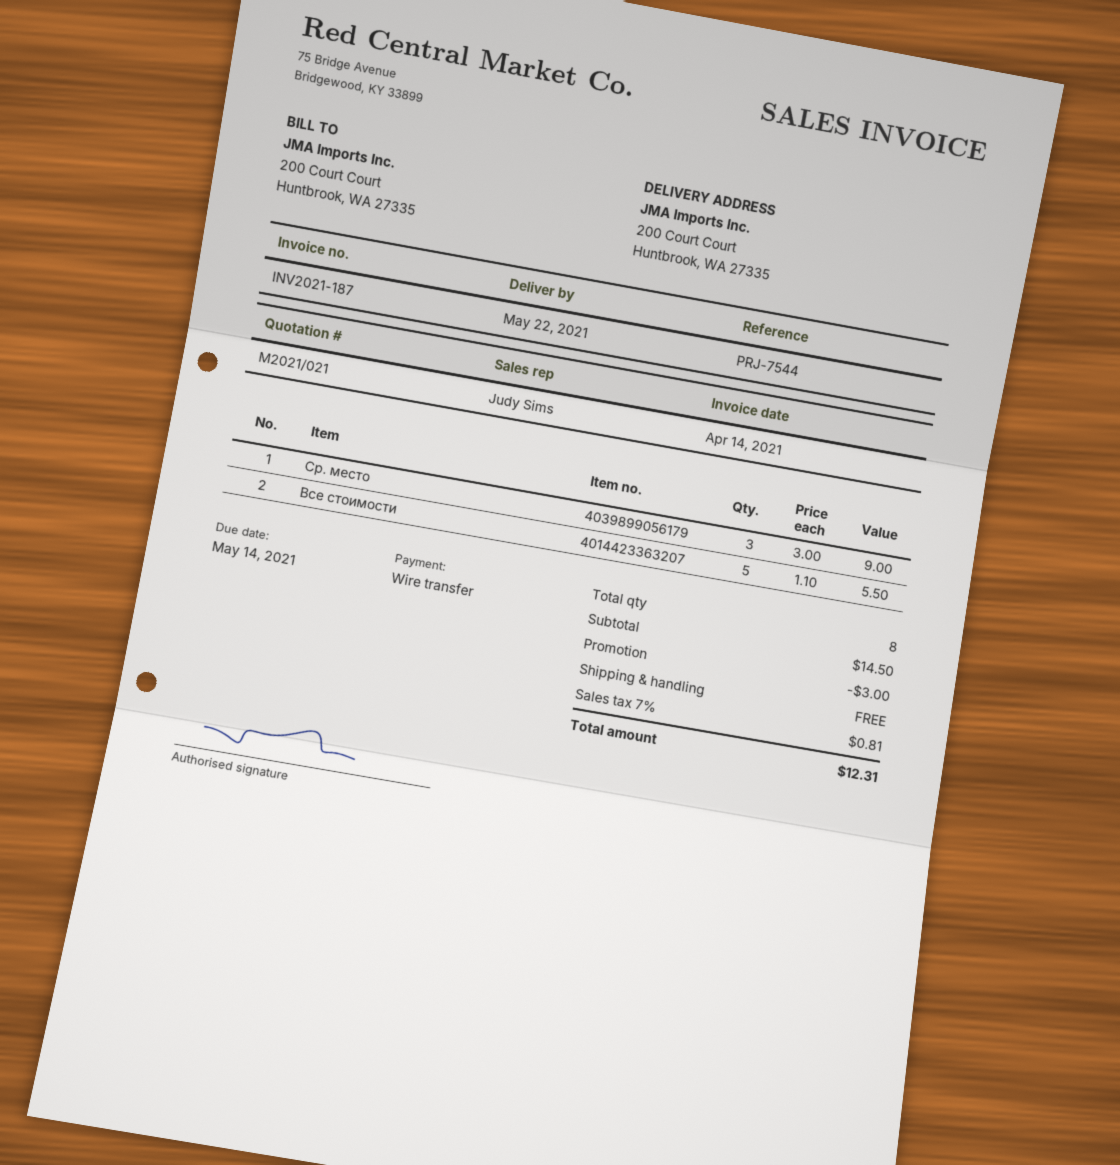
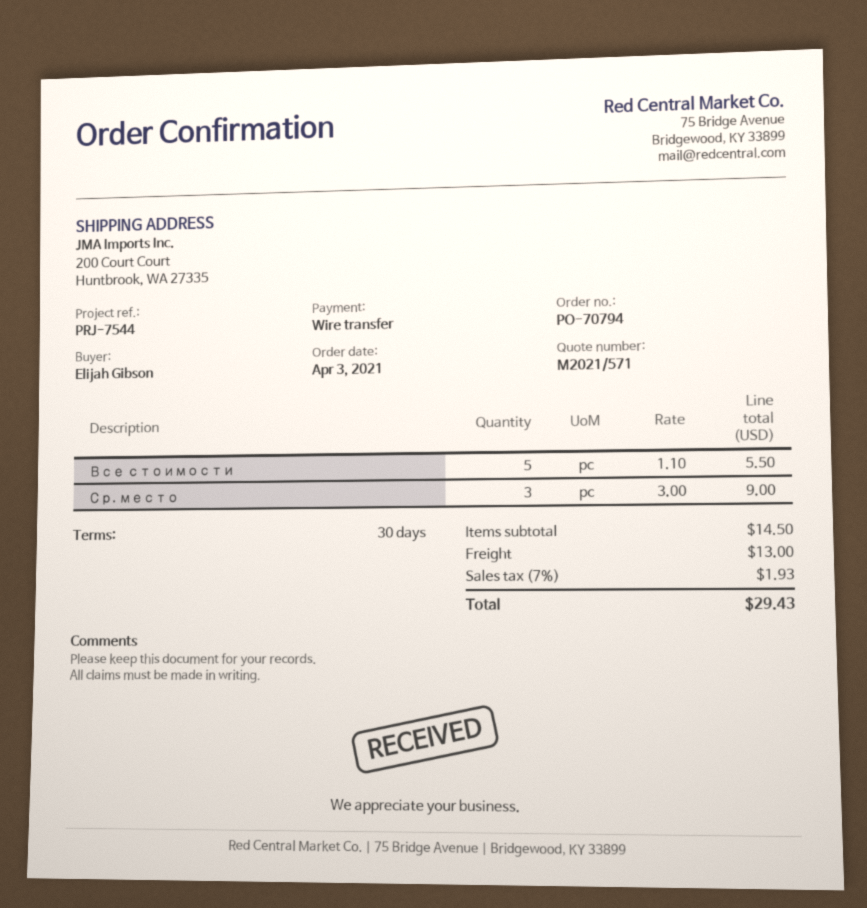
quote number: M2021/021 -> M2021/571
discount: 3.00 -> none
shipping: 0.00 -> 13.00
tax: 7% = 0.81 -> 7% = 1.93
total: 12.31 -> 29.43

